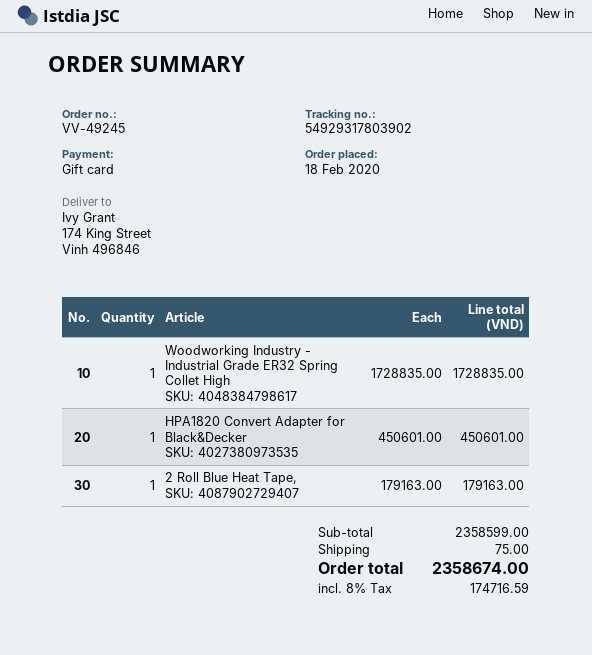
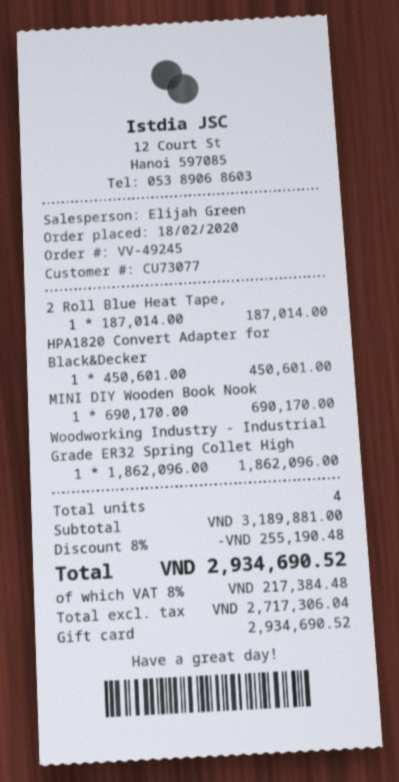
Woodworking Industry - Industrial Grade ER32 Spring Collet High: 1 x 1728835.00 = 1728835.00 -> 1 x 1862096.00 = 1862096.00
2 Roll Blue Heat Tape,: 1 x 179163.00 = 179163.00 -> 1 x 187014.00 = 187014.00
MINI DIY Wooden Book Nook: none -> 1 x 690170.00 = 690170.00
subtotal: 2358599.00 -> 3189881.00
discount: none -> 8% = 255190.48
shipping: 75.00 -> none
tax: 8% = 174716.59 -> 8% = 217384.48
total: 2358674.00 -> 2934690.52

